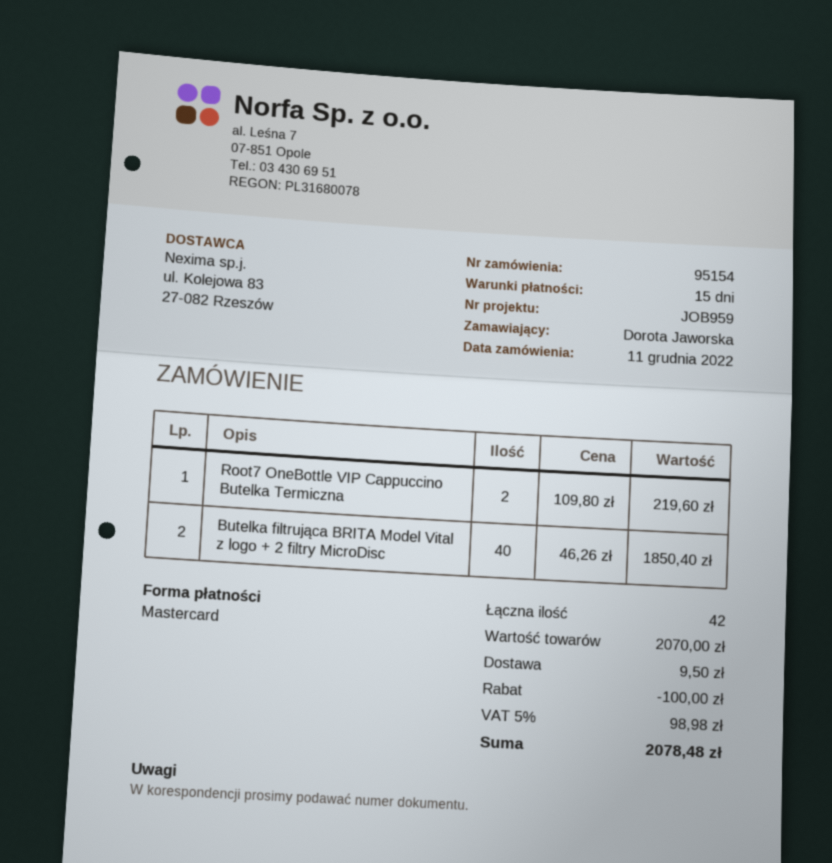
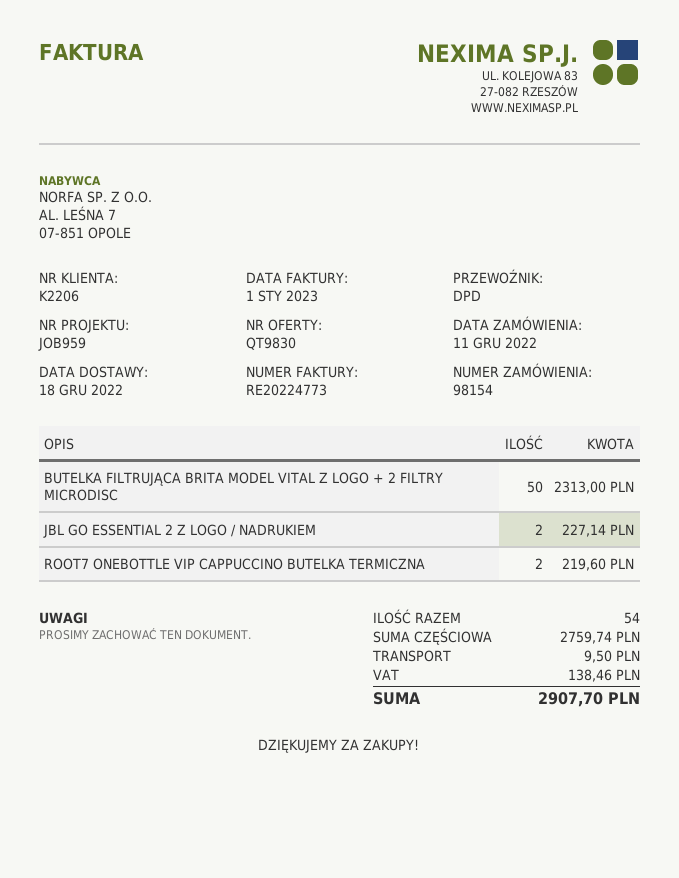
order number: 95154 -> 98154
Butelka filtrująca BRITA Model Vital z logo + 2 filtry MicroDisc: 40 for 1850.40 -> 50 for 2313.00
JBL GO ESSENTIAL 2 Z LOGO / NADRUKIEM: none -> 2 for 227.14
total quantity: 42 -> 54
subtotal: 2070.00 -> 2759.74
discount: 100.00 -> none
tax: 98.98 -> 138.46
total: 2078.48 -> 2907.70

